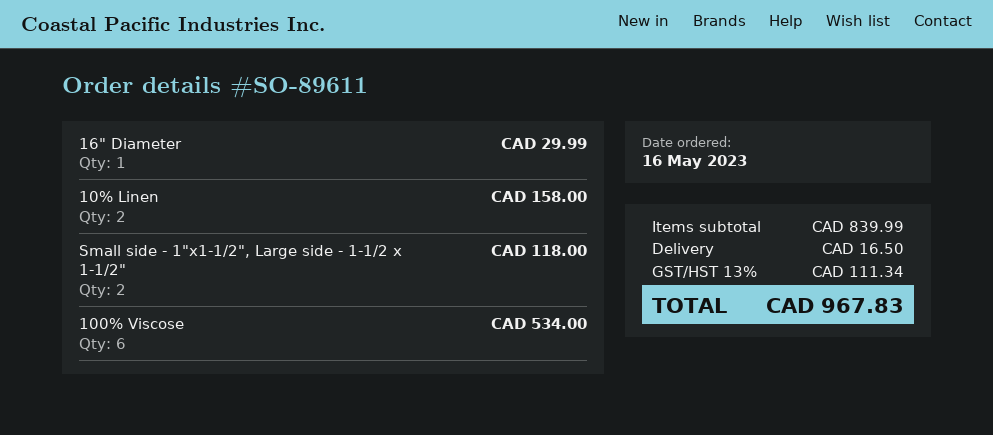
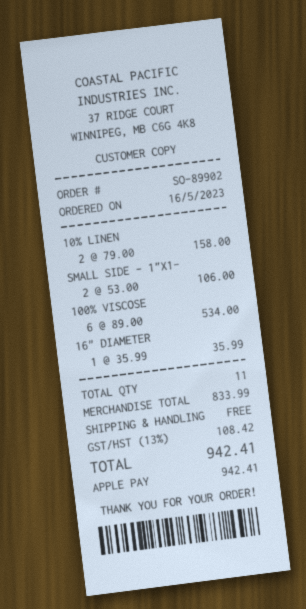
order number: SO-89611 -> SO-89902
16" Diameter: 1 for 29.99 -> 1 for 35.99
Small side - 1"x1-1/2", Large side - 1-1/2 x 1-1/2": 2 for 118.00 -> 2 for 106.00
subtotal: 839.99 -> 833.99
shipping: 16.50 -> 0.00
tax: 13% = 111.34 -> 13% = 108.42
total: 967.83 -> 942.41

